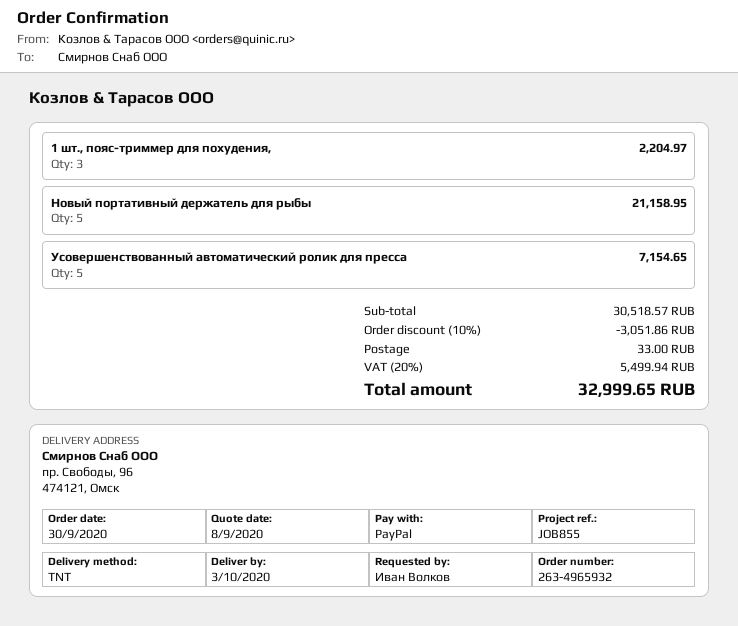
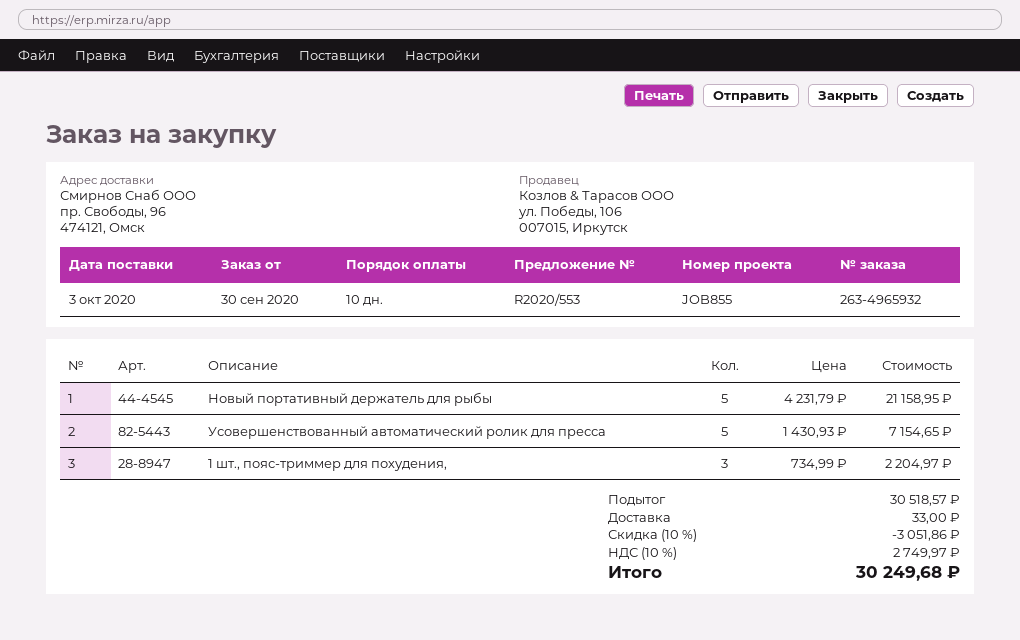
tax: 20% = 5499.94 -> 10% = 2749.97
total: 32999.65 -> 30249.68

